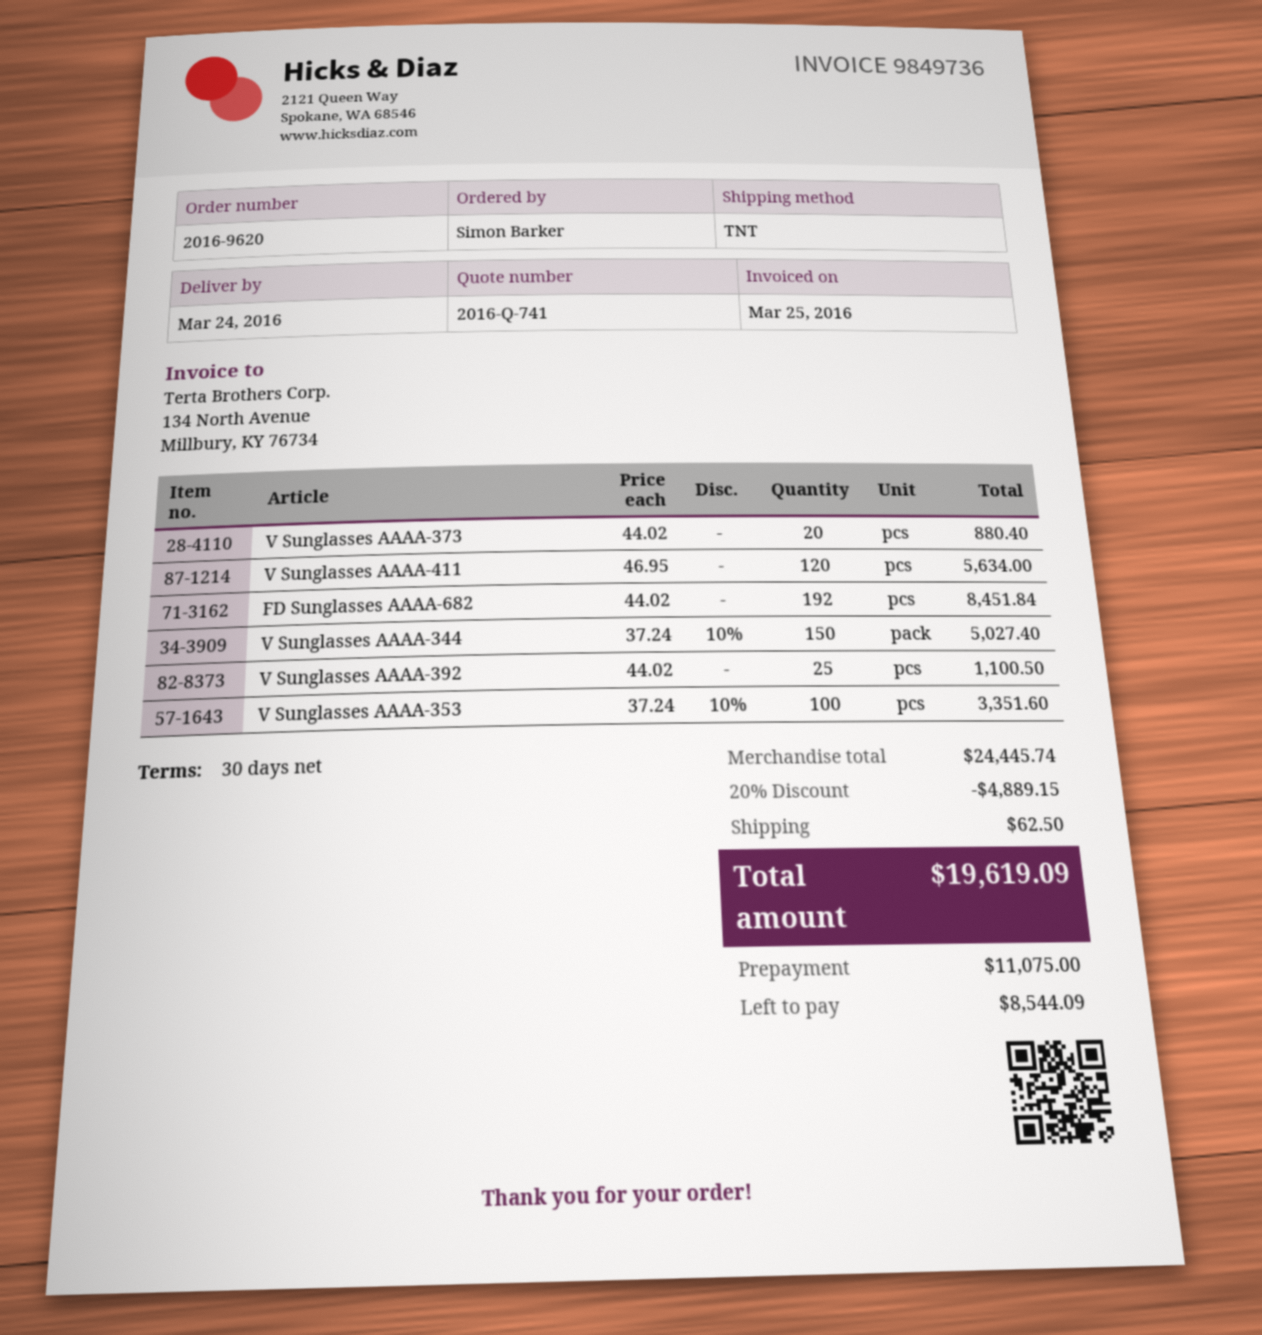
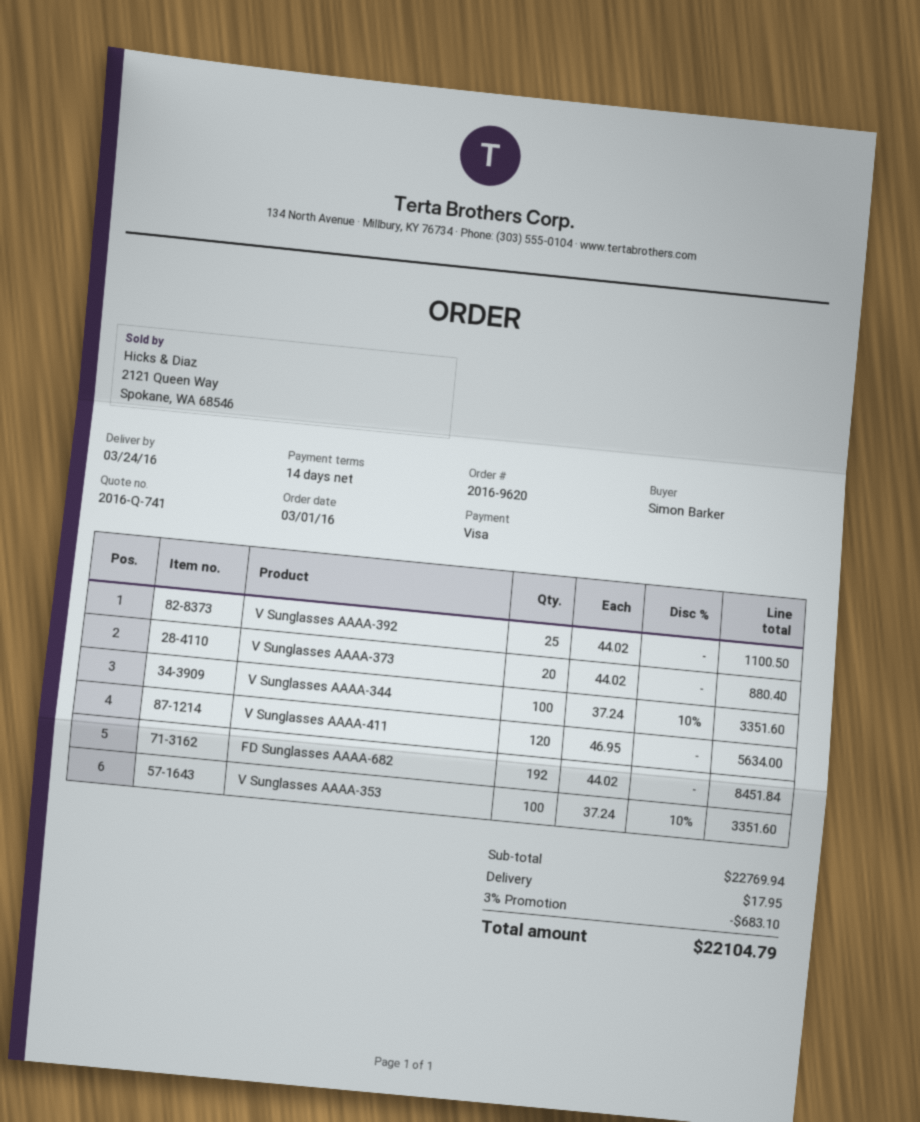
payment terms: 30 days -> 14 days
V Sunglasses AAAA-344: 150 x 37.24 - 10% = 5027.40 -> 100 x 37.24 - 10% = 3351.60
subtotal: 24445.74 -> 22769.94
discount: 20% = 4889.15 -> 3% = 683.10
shipping: 62.50 -> 17.95
total: 19619.09 -> 22104.79

